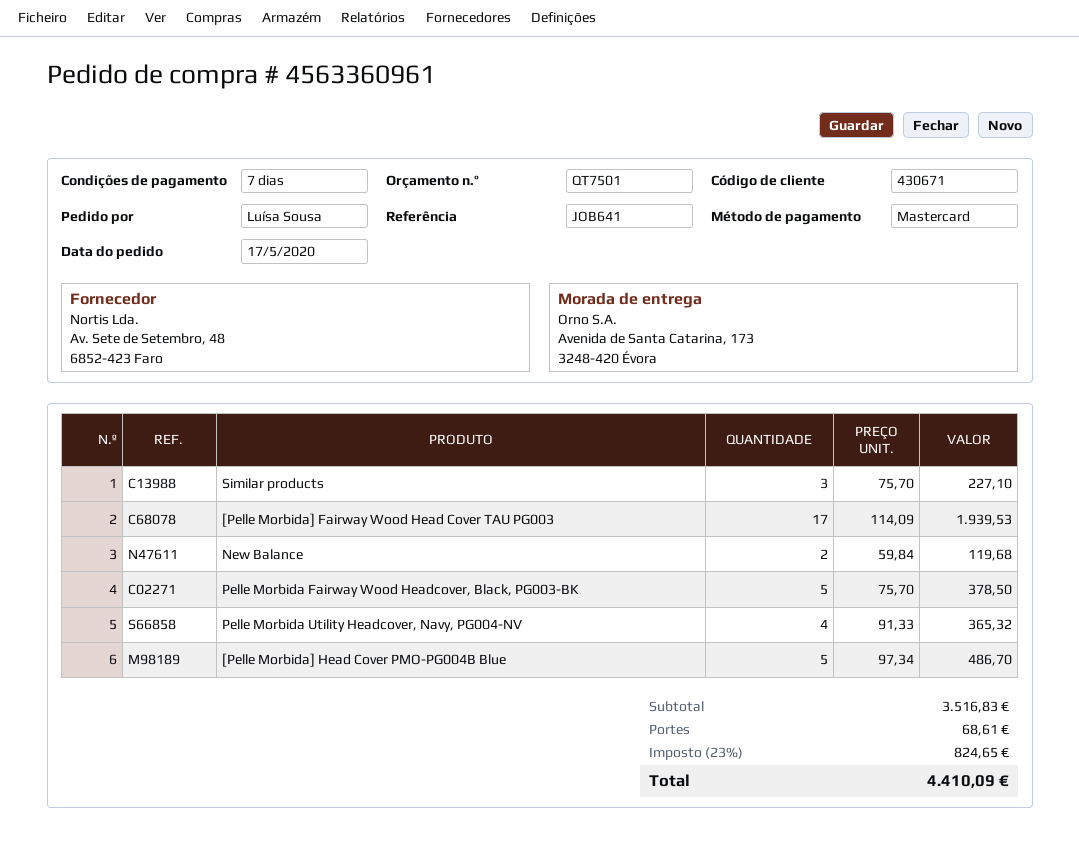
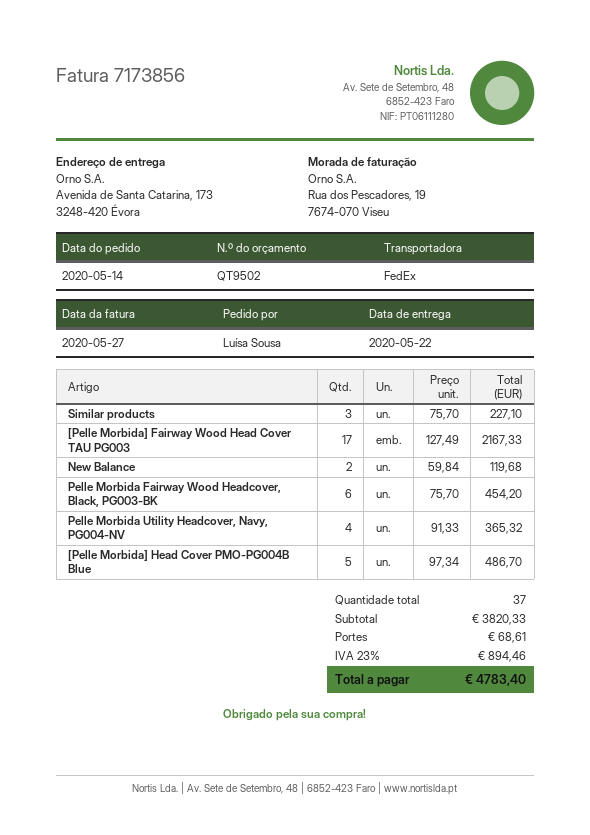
quote number: QT7501 -> QT9502
order date: 2020-05-17 -> 2020-05-14
[Pelle Morbida] Fairway Wood Head Cover TAU PG003: 17 x 114.09 = 1939.53 -> 17 x 127.49 = 2167.33
Pelle Morbida Fairway Wood Headcover, Black, PG003-BK: 5 x 75.70 = 378.50 -> 6 x 75.70 = 454.20
subtotal: 3516.83 -> 3820.33
tax: 23% = 824.65 -> 23% = 894.46
total: 4410.09 -> 4783.40

